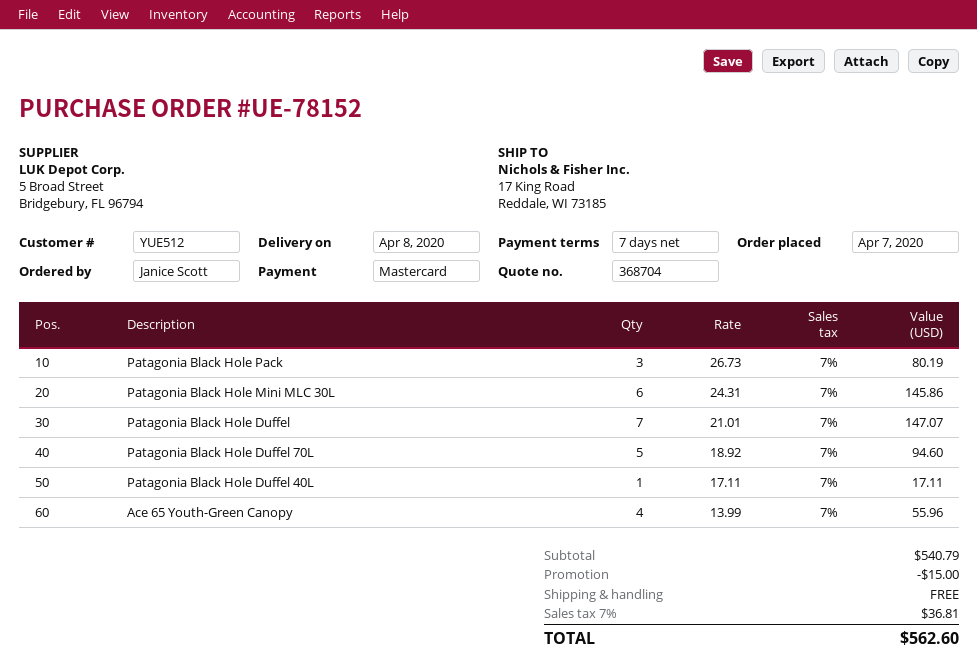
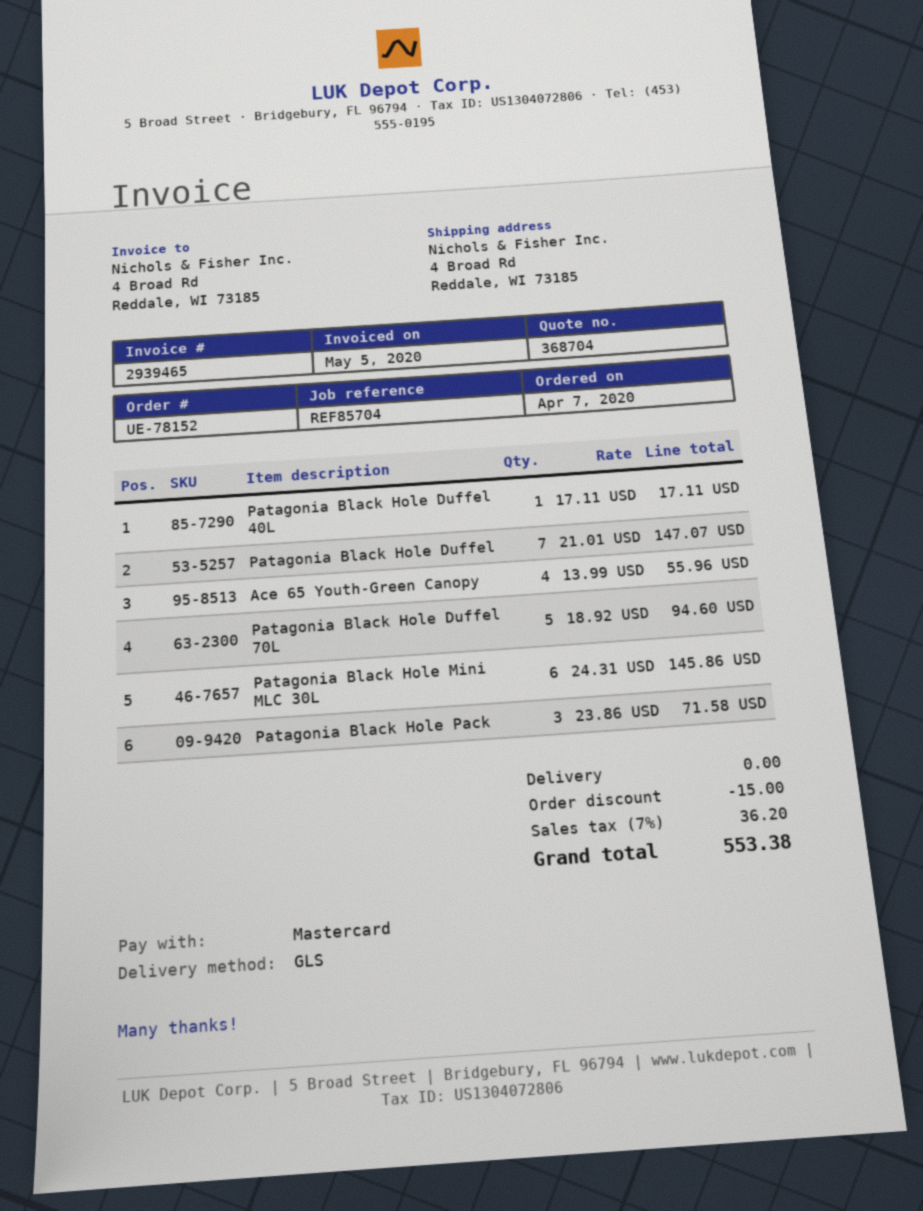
ship to: 17 King Road, Reddale, WI 73185 -> 4 Broad Rd, Reddale, WI 73185
Patagonia Black Hole Pack: 3 x 26.73 = 80.19 -> 3 x 23.86 = 71.58
tax: 7% = 36.81 -> 7% = 36.20
total: 562.60 -> 553.38

